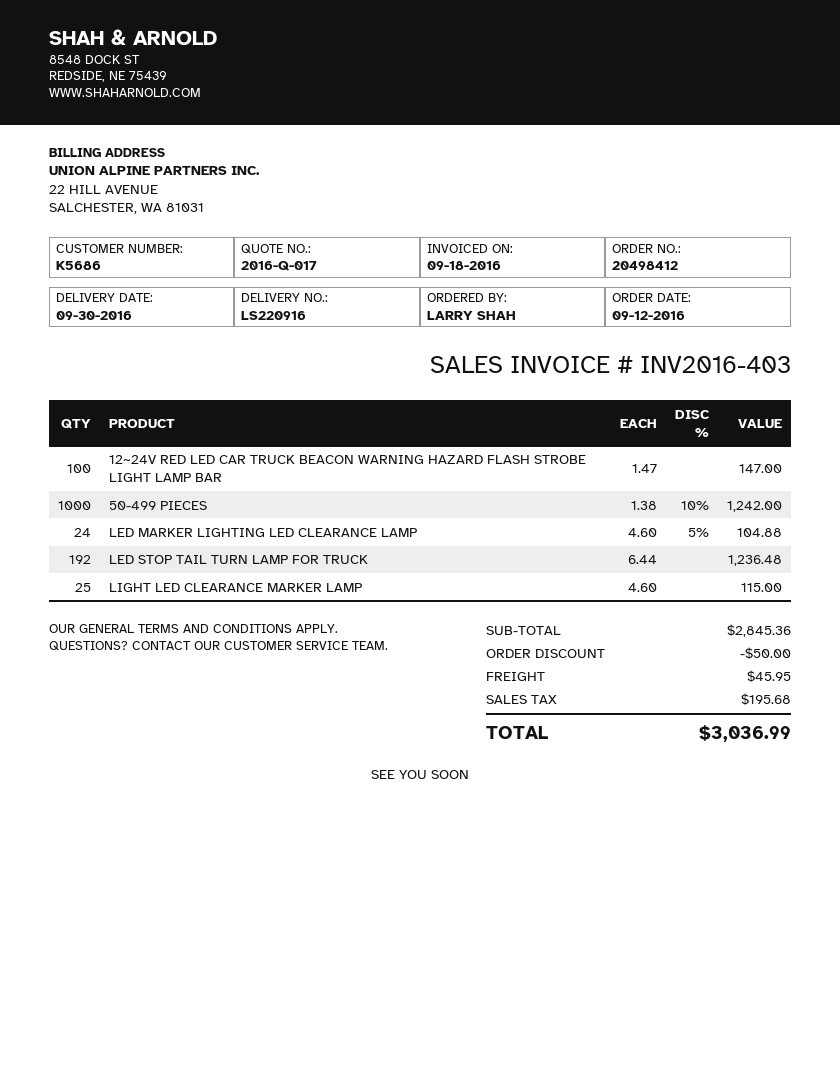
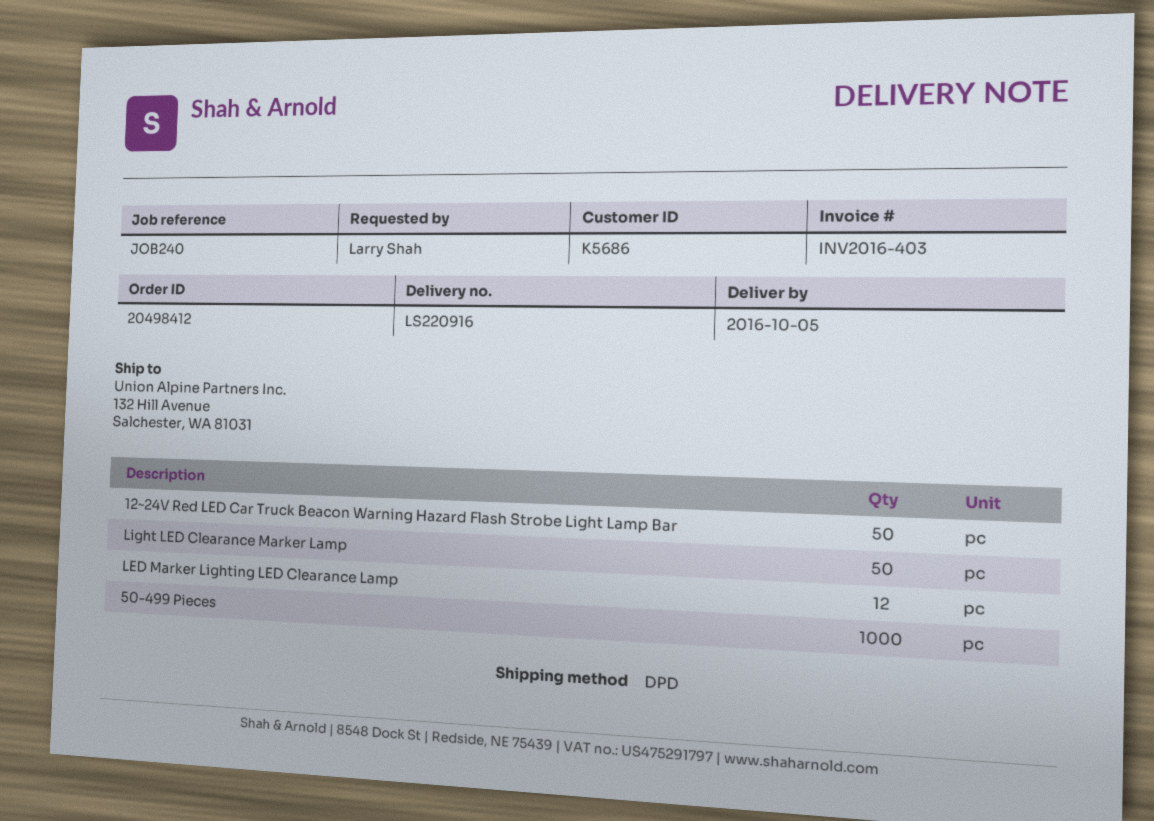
delivery date: 2016-09-30 -> 2016-10-05
12~24V RED LED CAR TRUCK BEACON WARNING HAZARD FLASH STROBE LIGHT LAMP BAR: 100 -> 50
LED MARKER LIGHTING LED CLEARANCE LAMP: 24 -> 12
LED STOP TAIL TURN LAMP FOR TRUCK: 192 -> none
LIGHT LED CLEARANCE MARKER LAMP: 25 -> 50

